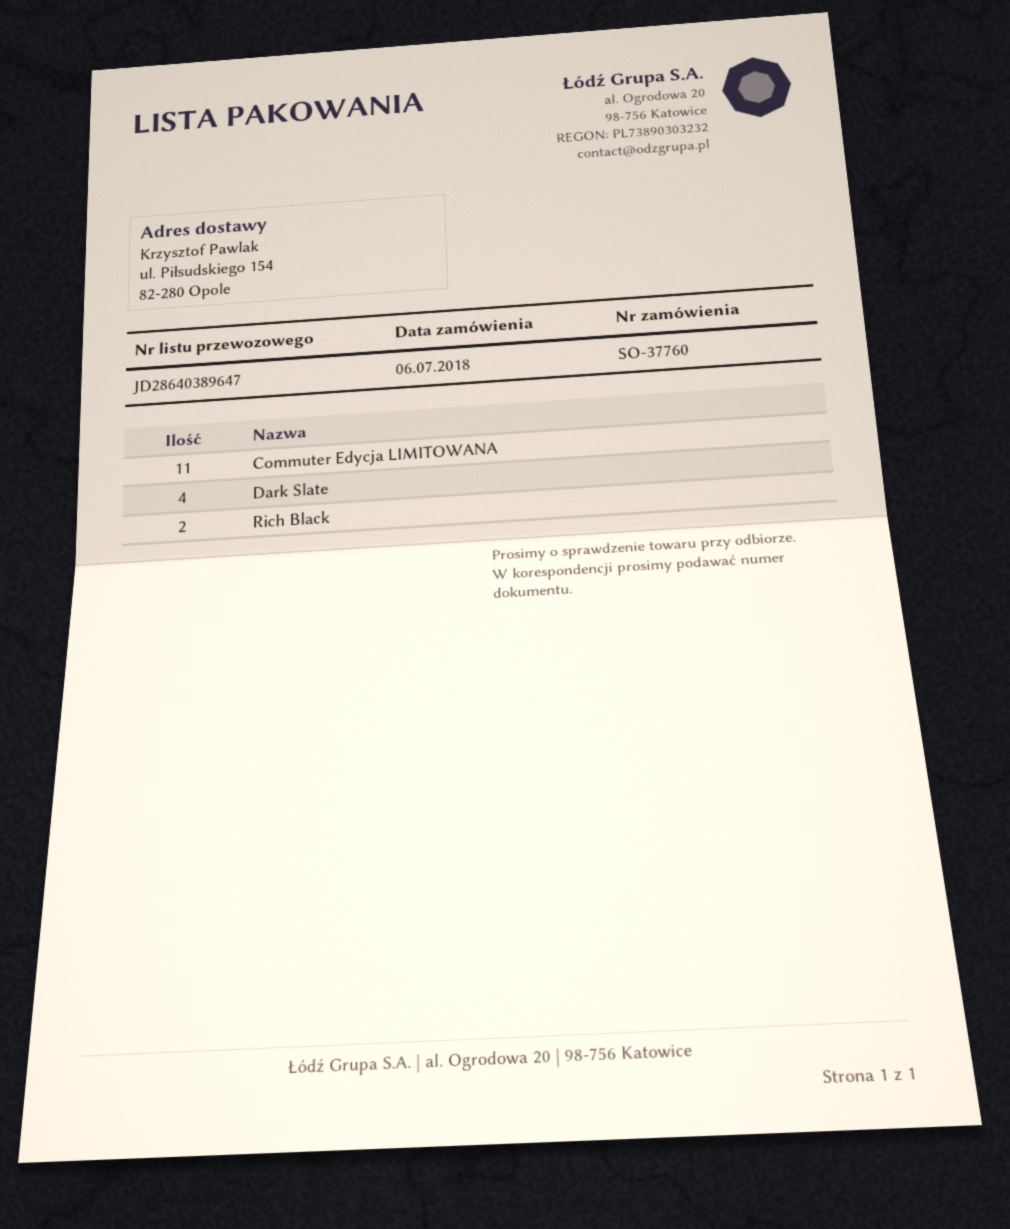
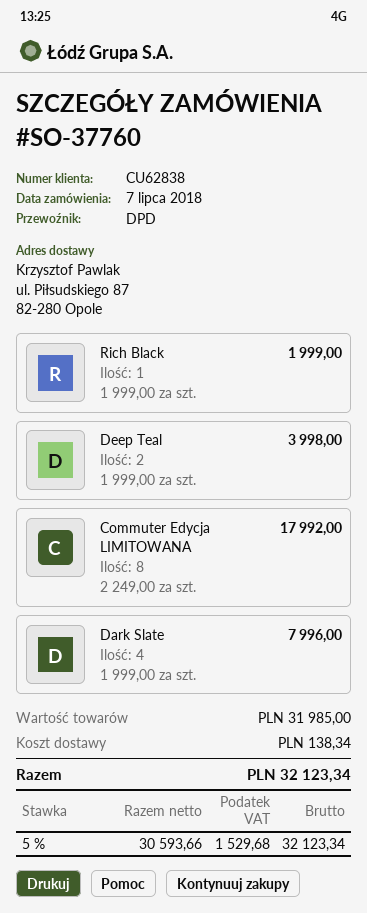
order date: 2018-07-06 -> 2018-07-07
ship to: ul. Piłsudskiego 154, 82-280 Opole -> ul. Piłsudskiego 87, 82-280 Opole
Commuter Edycja LIMITOWANA: 11 -> 8
Rich Black: 2 -> 1
Deep Teal: none -> 2

